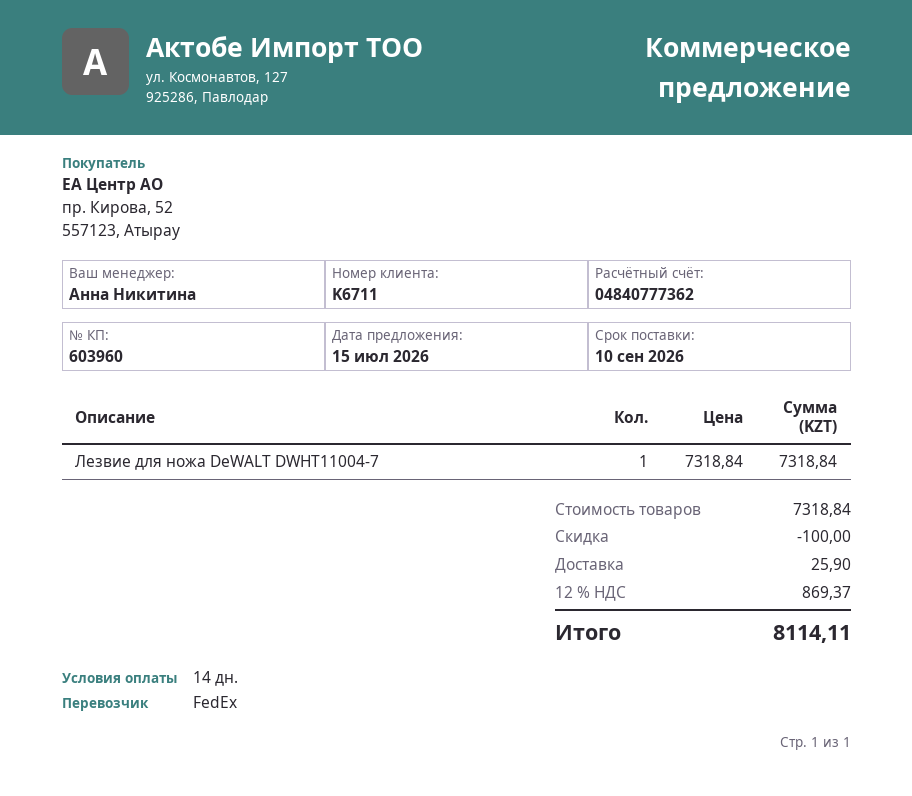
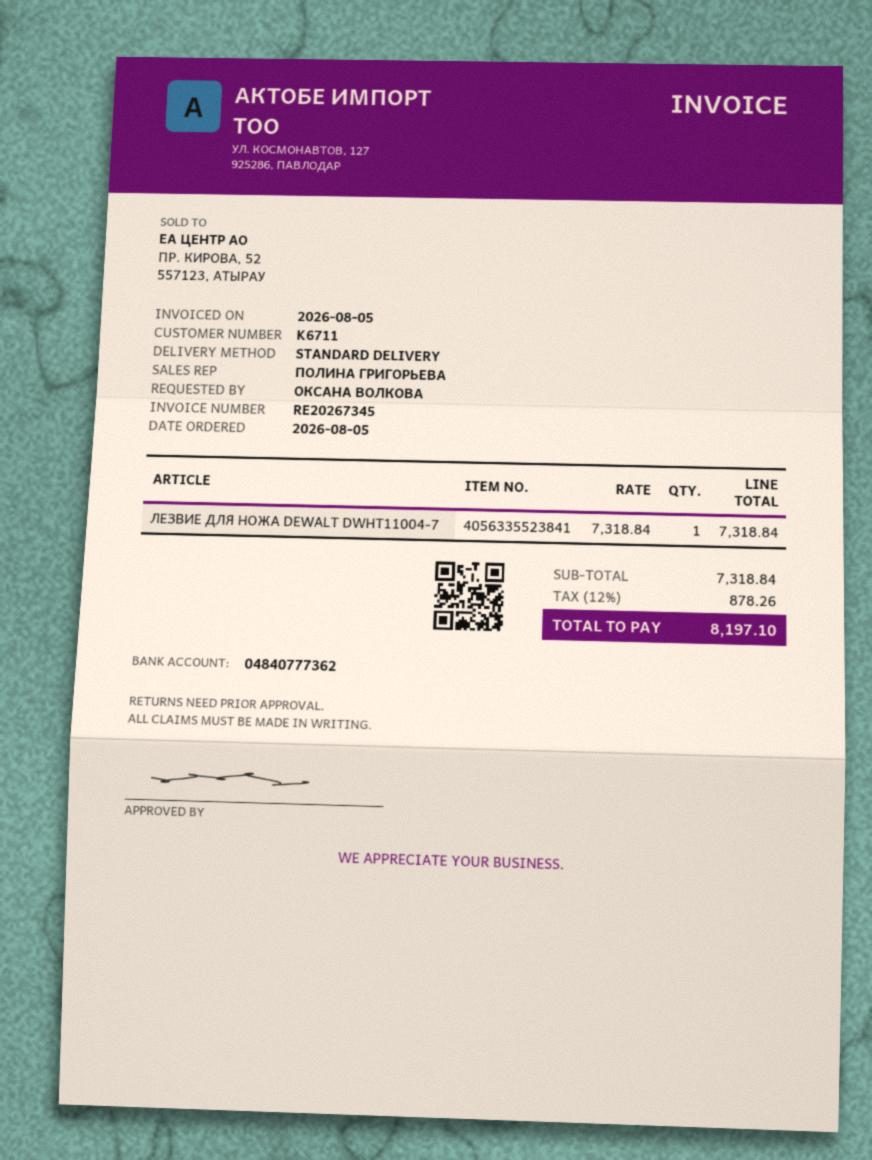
sales rep: Анна Никитина -> ПОЛИНА ГРИГОРЬЕВА
shipping method: FedEx -> standard
discount: 100.00 -> none
shipping: 25.90 -> none
tax: 12% = 869.37 -> 12% = 878.26
total: 8114.11 -> 8197.10

